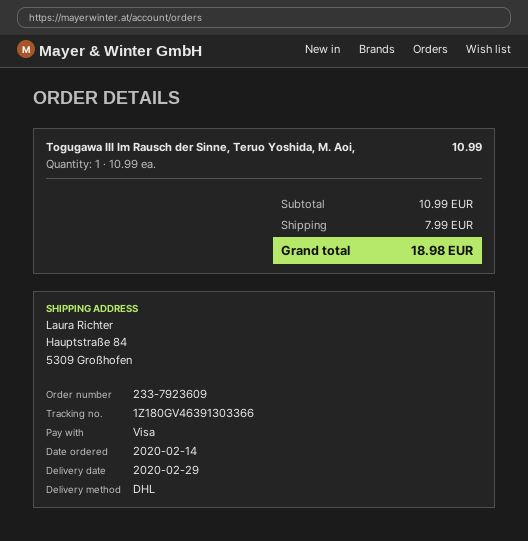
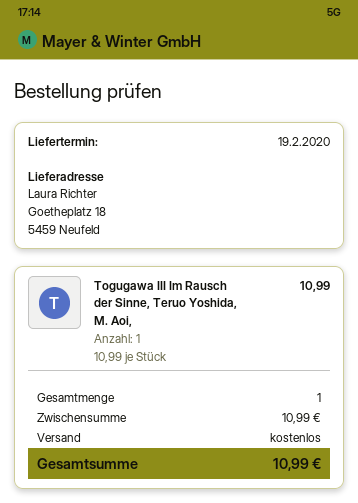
delivery date: 2020-02-29 -> 2020-02-19
ship to: Hauptstraße 84, 5309 Großhofen -> Goetheplatz 18, 5459 Neufeld
shipping: 7.99 -> 0.00
total: 18.98 -> 10.99

